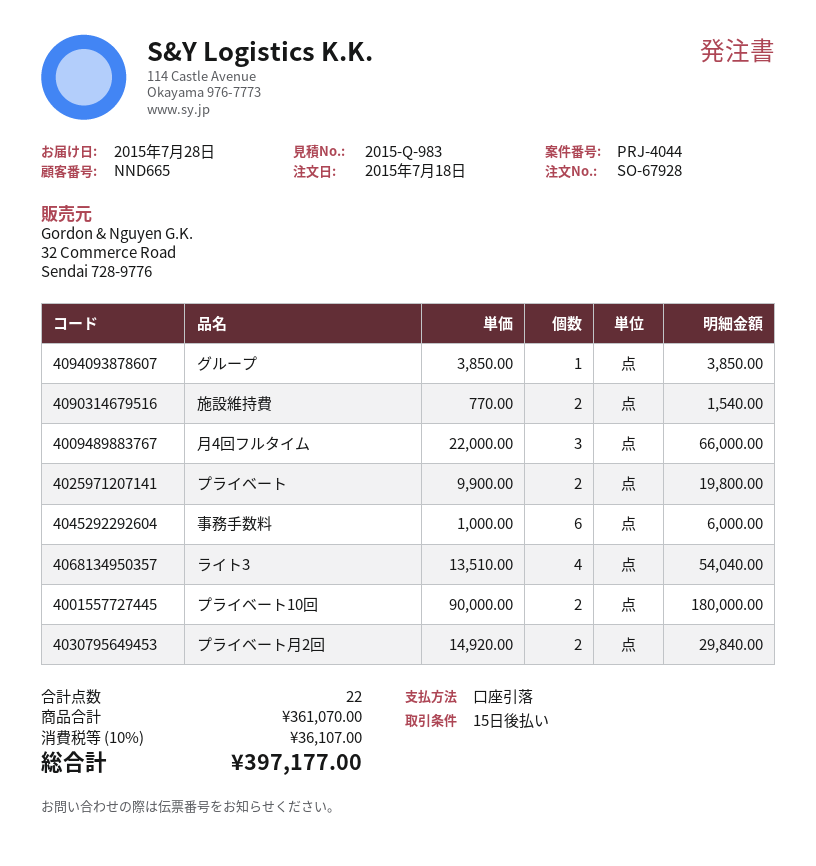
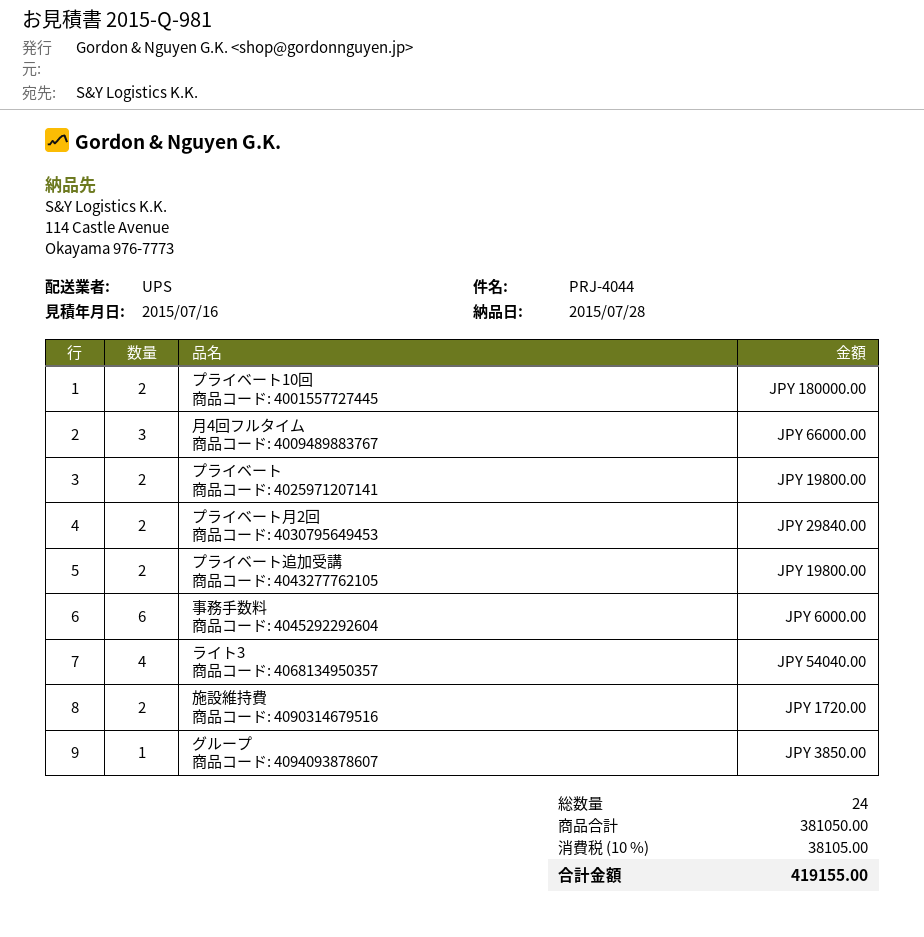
quote number: 2015-Q-983 -> 2015-Q-981
施設維持費: 2 for 1540.00 -> 2 for 1720.00
プライベート追加受講: none -> 2 for 19800.00
total quantity: 22 -> 24
subtotal: 361070.00 -> 381050.00
tax: 10% = 36107.00 -> 10% = 38105.00
total: 397177.00 -> 419155.00

